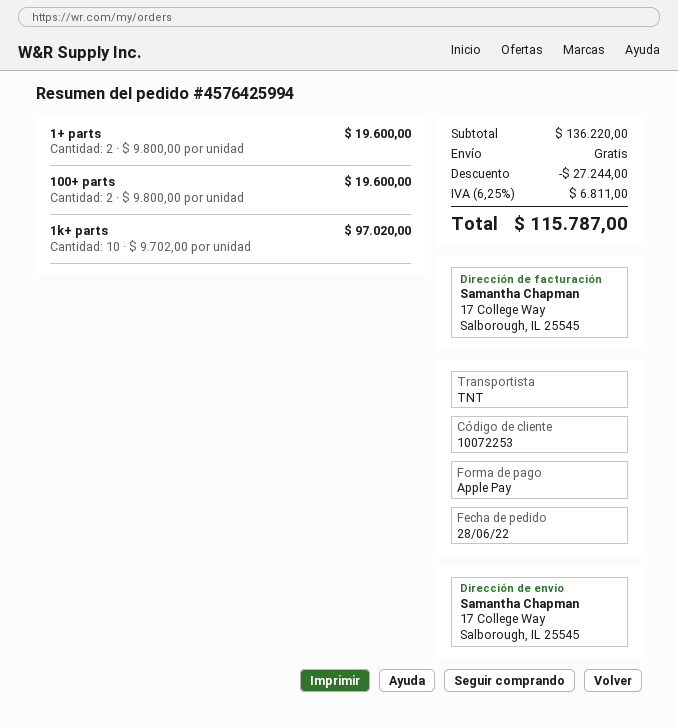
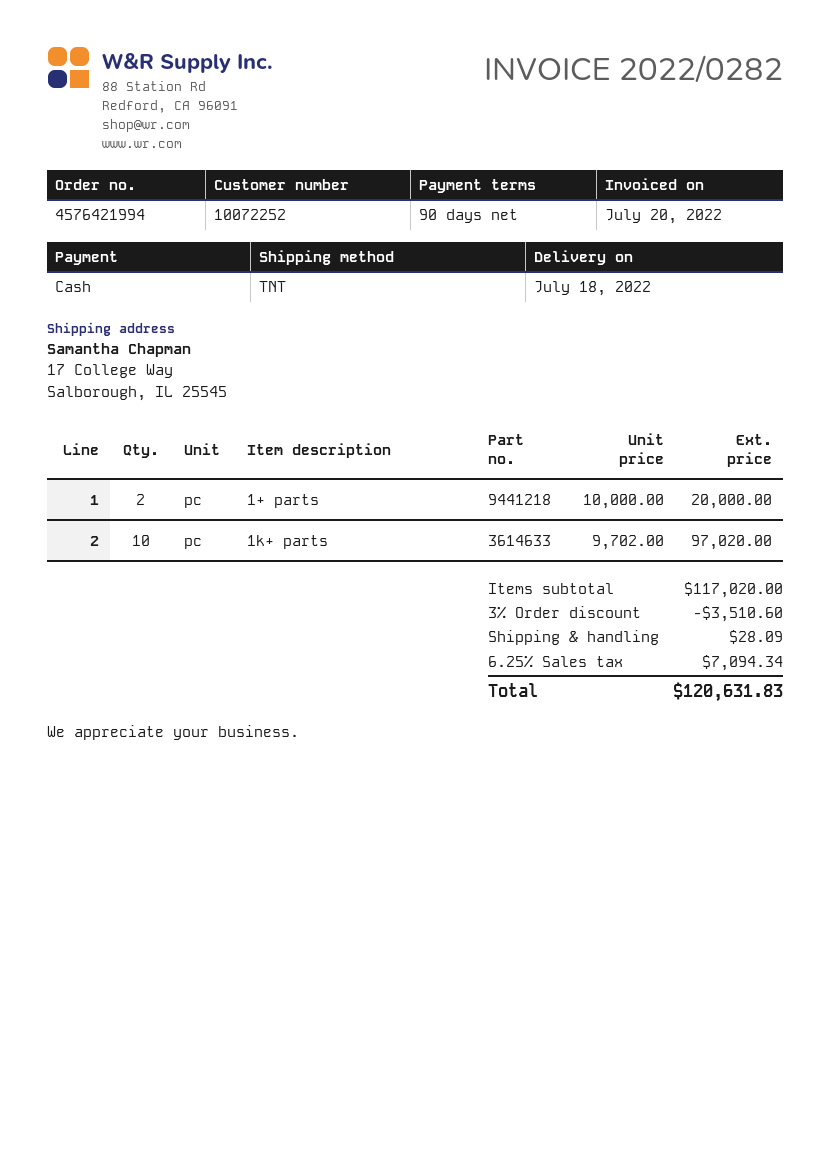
order number: 4576425994 -> 4576421994
customer number: 10072253 -> 10072252
payment method: Apple Pay -> cash
1+ parts: 2 x 9800.00 = 19600.00 -> 2 x 10000.00 = 20000.00
100+ parts: 2 x 9800.00 = 19600.00 -> none
subtotal: 136220.00 -> 117020.00
discount: 27244.00 -> 3510.60
shipping: 0.00 -> 28.09
tax: 6.25% = 6811.00 -> 6.25% = 7094.34
total: 115787.00 -> 120631.83

